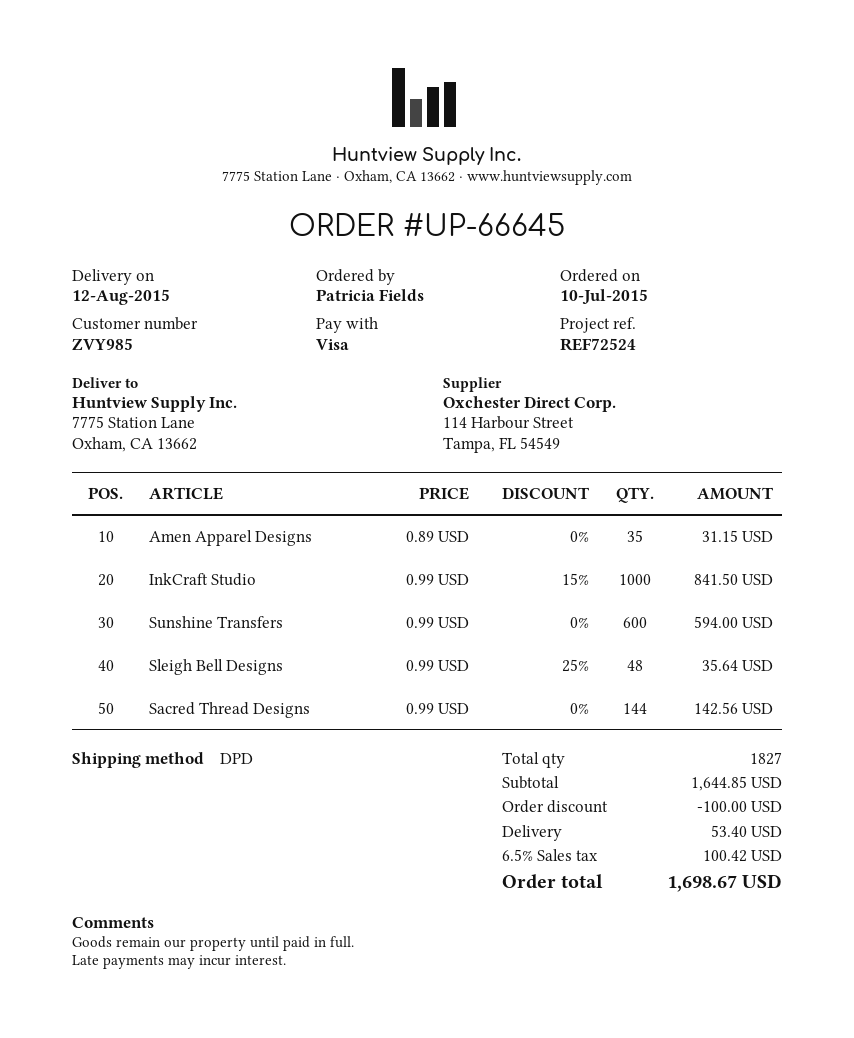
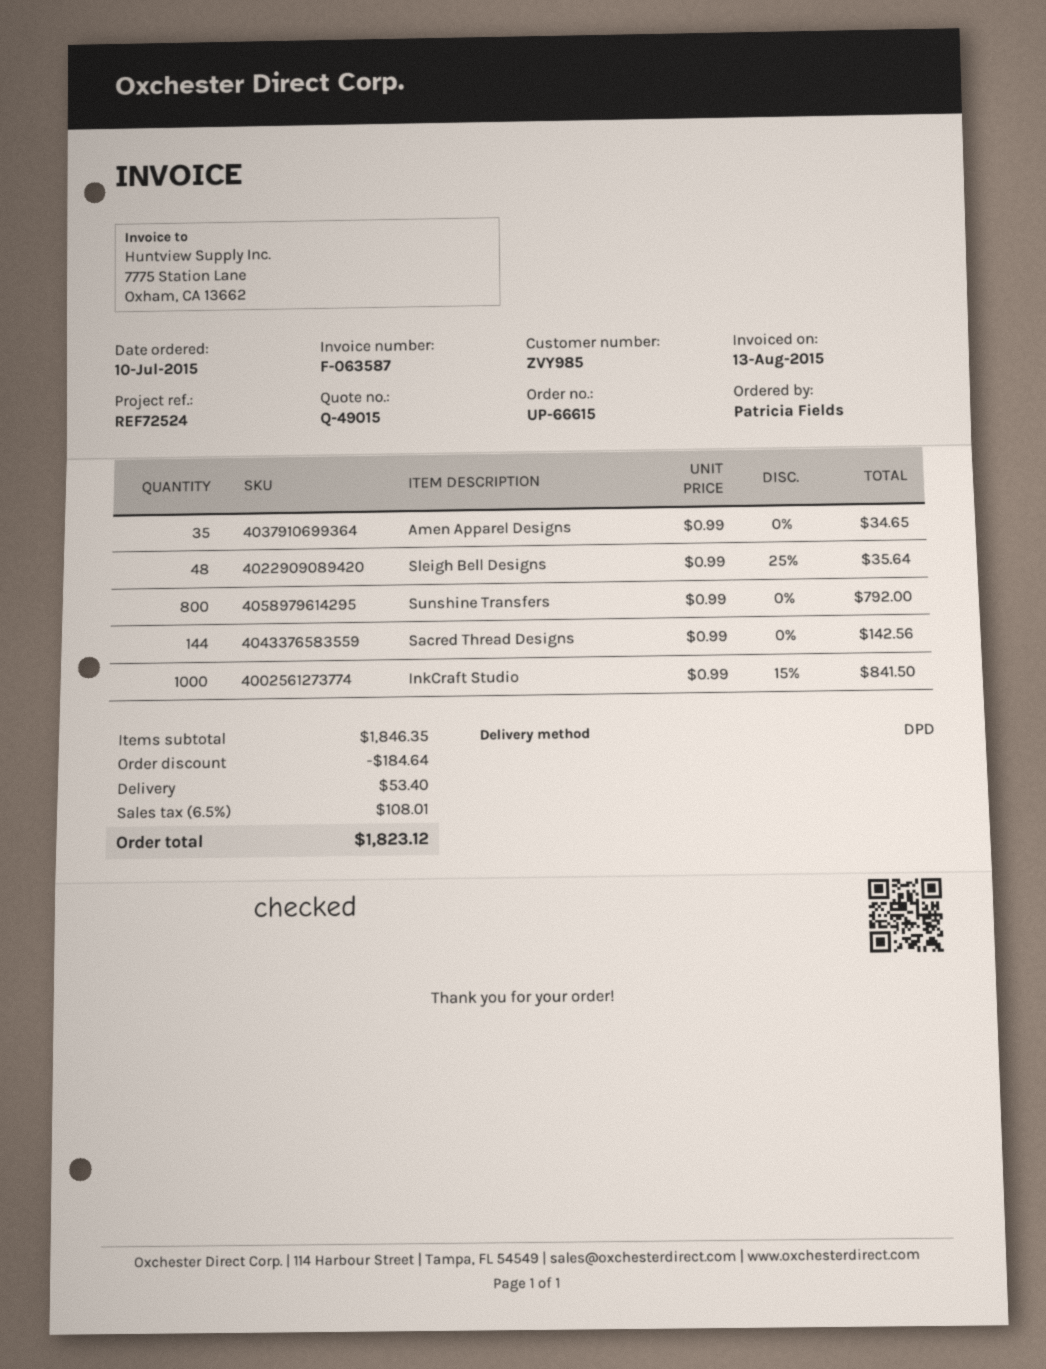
order number: UP-66645 -> UP-66615
Amen Apparel Designs: 35 x 0.89 = 31.15 -> 35 x 0.99 = 34.65
Sunshine Transfers: 600 x 0.99 = 594.00 -> 800 x 0.99 = 792.00
subtotal: 1644.85 -> 1846.35
discount: 100.00 -> 184.64
tax: 6.5% = 100.42 -> 6.5% = 108.01
total: 1698.67 -> 1823.12

